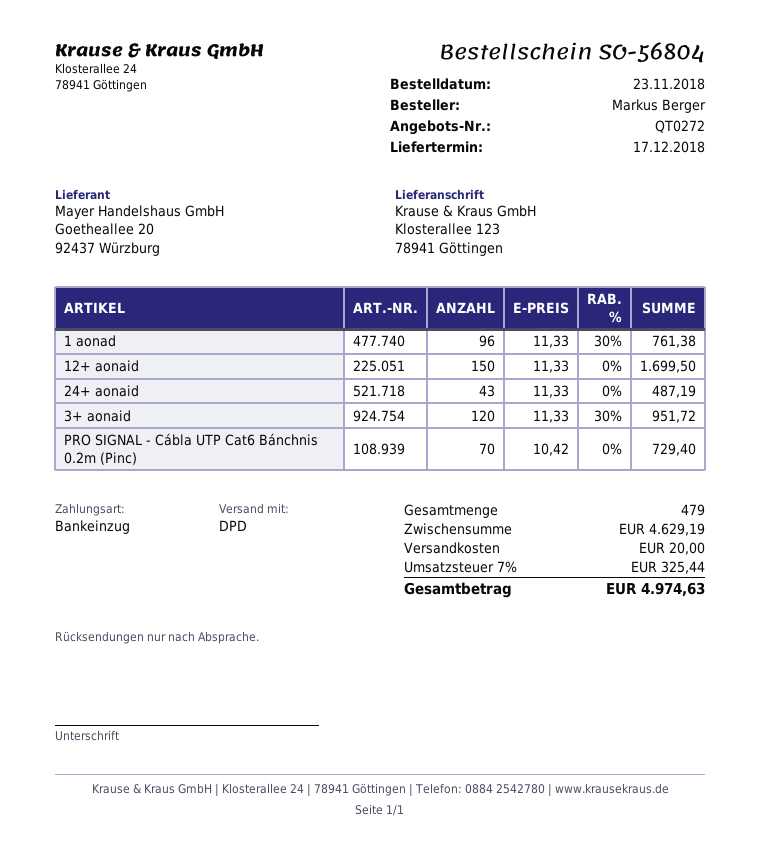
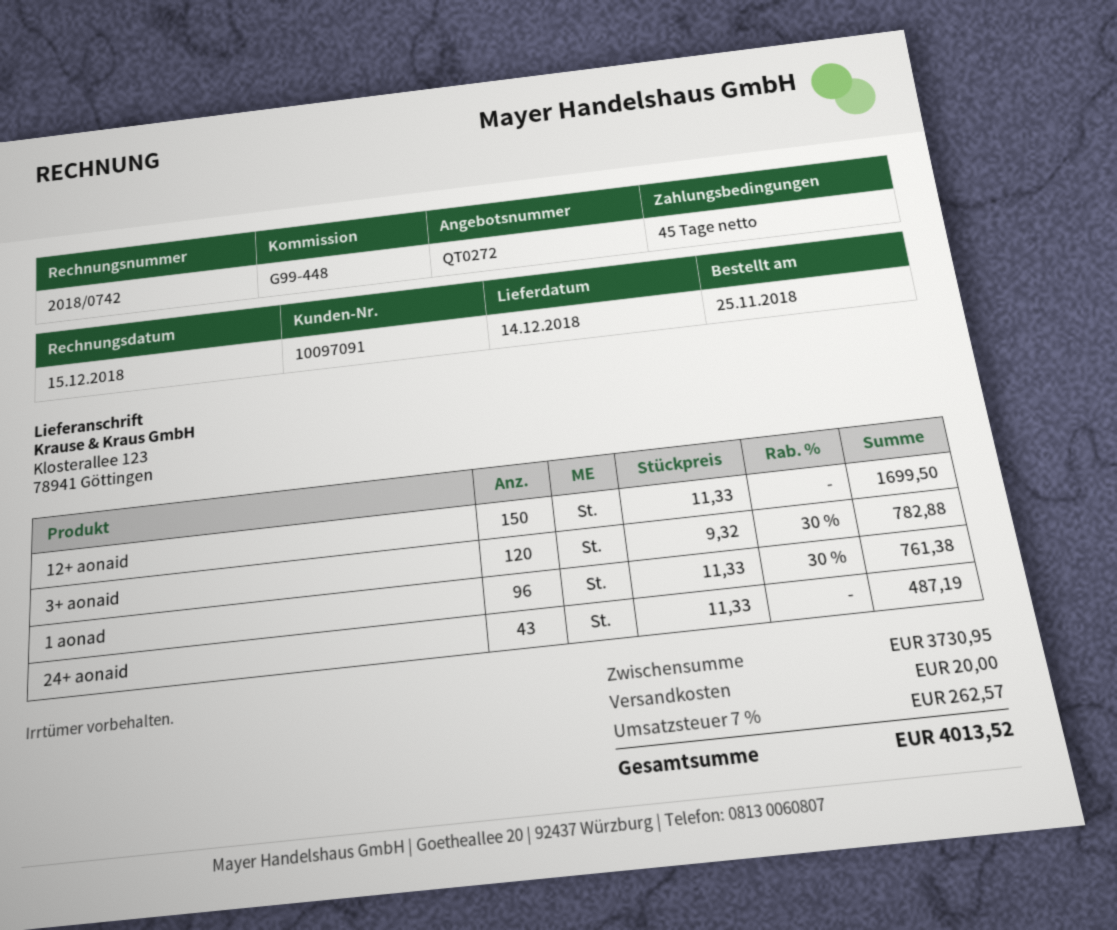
order date: 2018-11-23 -> 2018-11-25
delivery date: 2018-12-17 -> 2018-12-14
3+ aonaid: 120 x 11.33 - 30% = 951.72 -> 120 x 9.32 - 30% = 782.88
PRO SIGNAL - Cábla UTP Cat6 Bánchnis 0.2m (Pinc): 70 x 10.42 = 729.40 -> none
subtotal: 4629.19 -> 3730.95
tax: 7% = 325.44 -> 7% = 262.57
total: 4974.63 -> 4013.52

